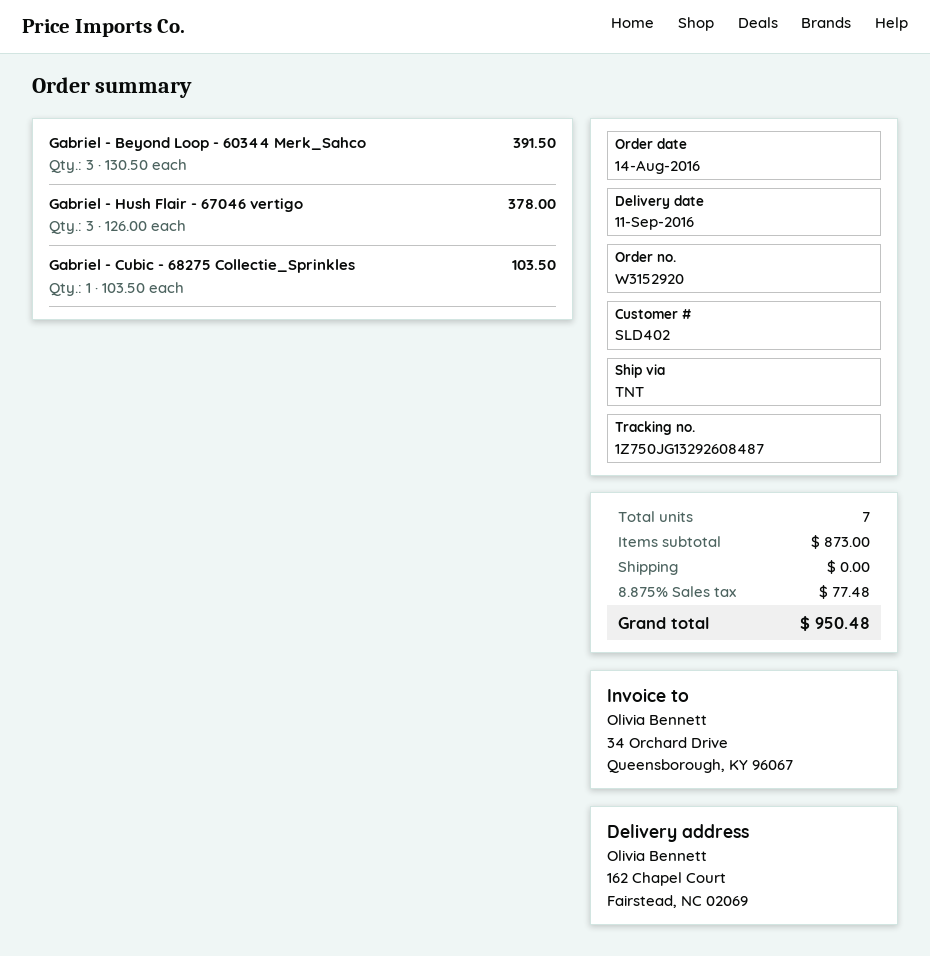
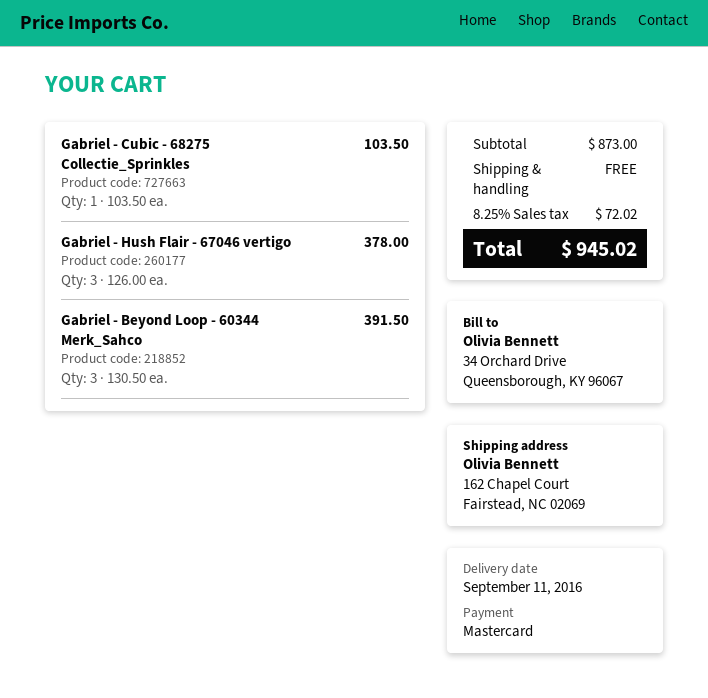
tax: 8.875% = 77.48 -> 8.25% = 72.02
total: 950.48 -> 945.02

